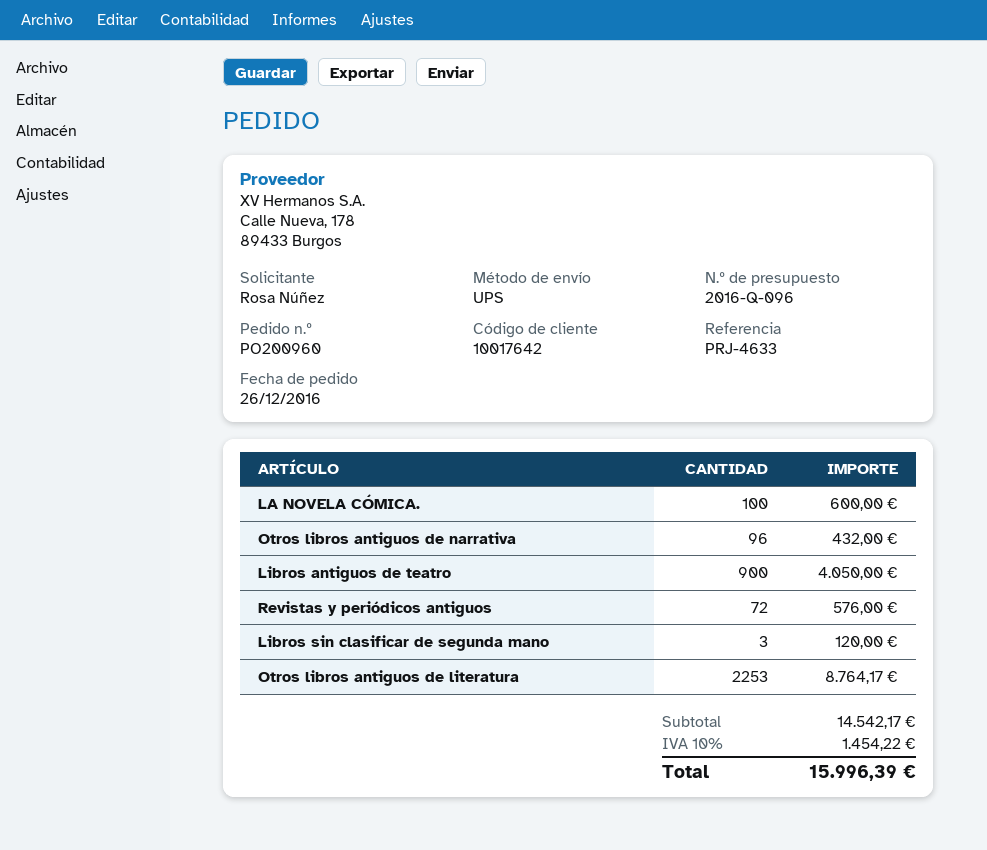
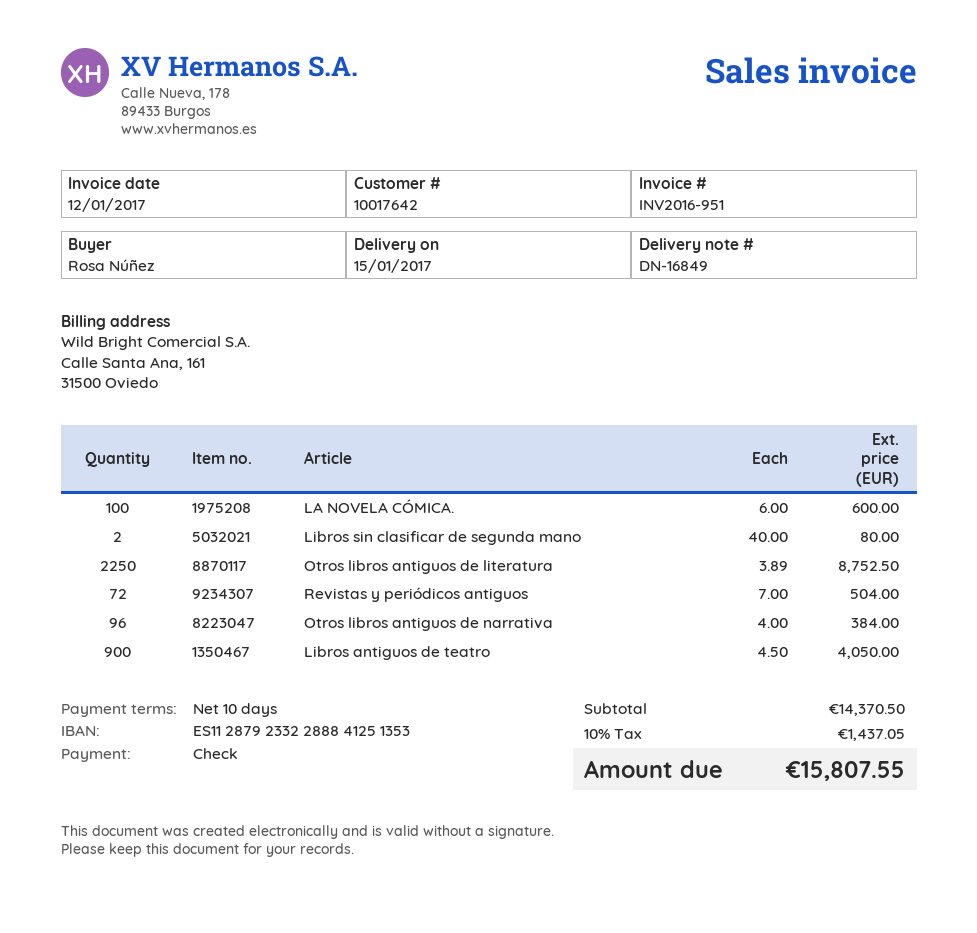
Otros libros antiguos de narrativa: 96 for 432.00 -> 96 for 384.00
Revistas y periódicos antiguos: 72 for 576.00 -> 72 for 504.00
Libros sin clasificar de segunda mano: 3 for 120.00 -> 2 for 80.00
Otros libros antiguos de literatura: 2253 for 8764.17 -> 2250 for 8752.50
subtotal: 14542.17 -> 14370.50
tax: 10% = 1454.22 -> 10% = 1437.05
total: 15996.39 -> 15807.55

